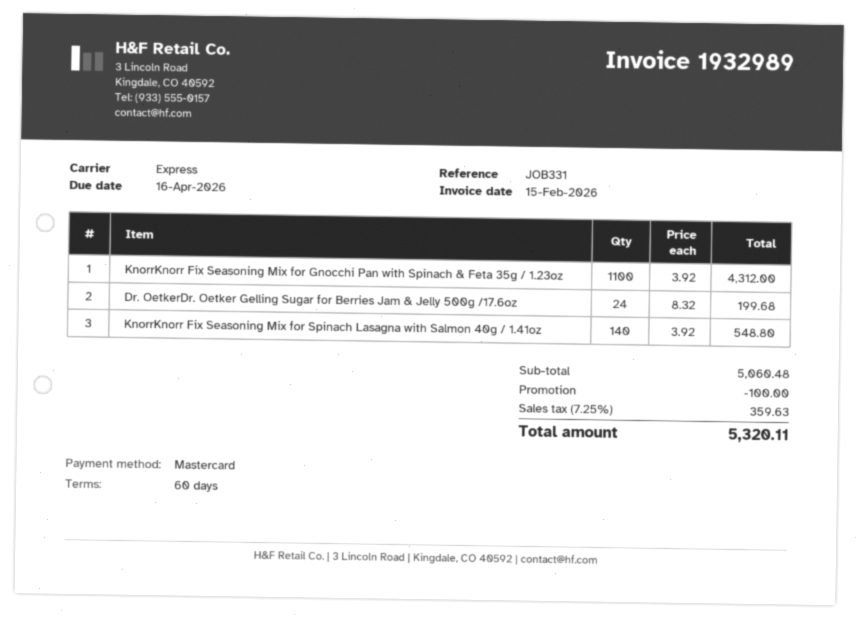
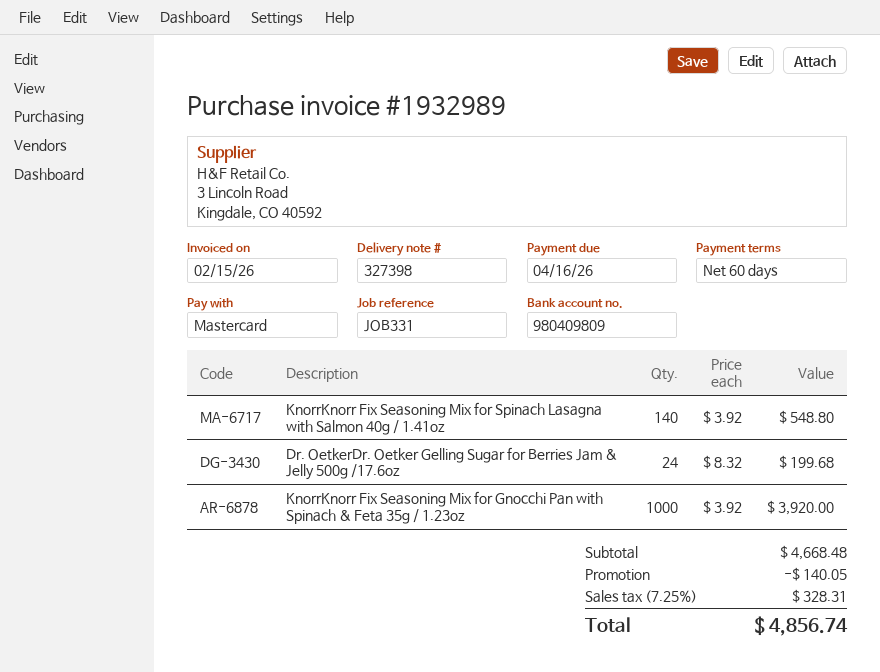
KnorrKnorr Fix Seasoning Mix for Gnocchi Pan with Spinach & Feta 35g / 1.23oz: 1100 x 3.92 = 4312.00 -> 1000 x 3.92 = 3920.00
subtotal: 5060.48 -> 4668.48
discount: 100.00 -> 140.05
tax: 7.25% = 359.63 -> 7.25% = 328.31
total: 5320.11 -> 4856.74

